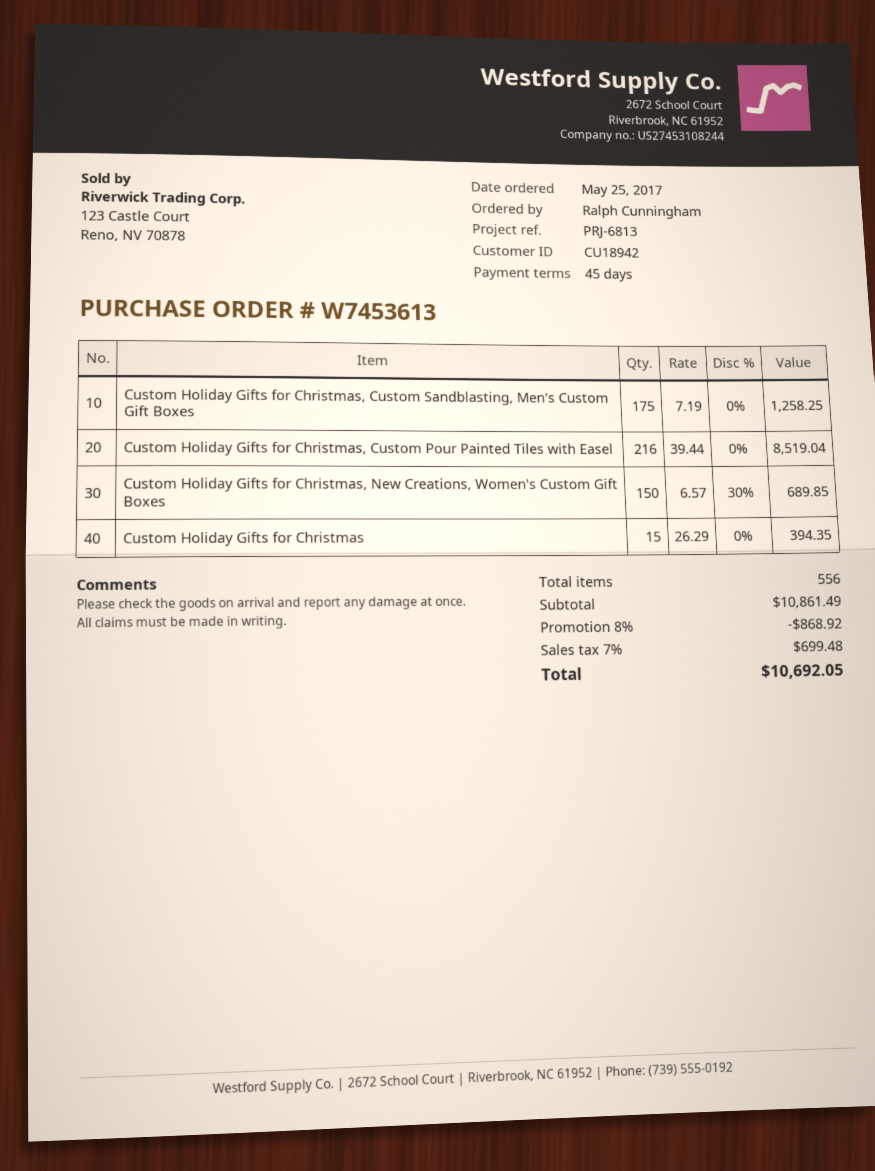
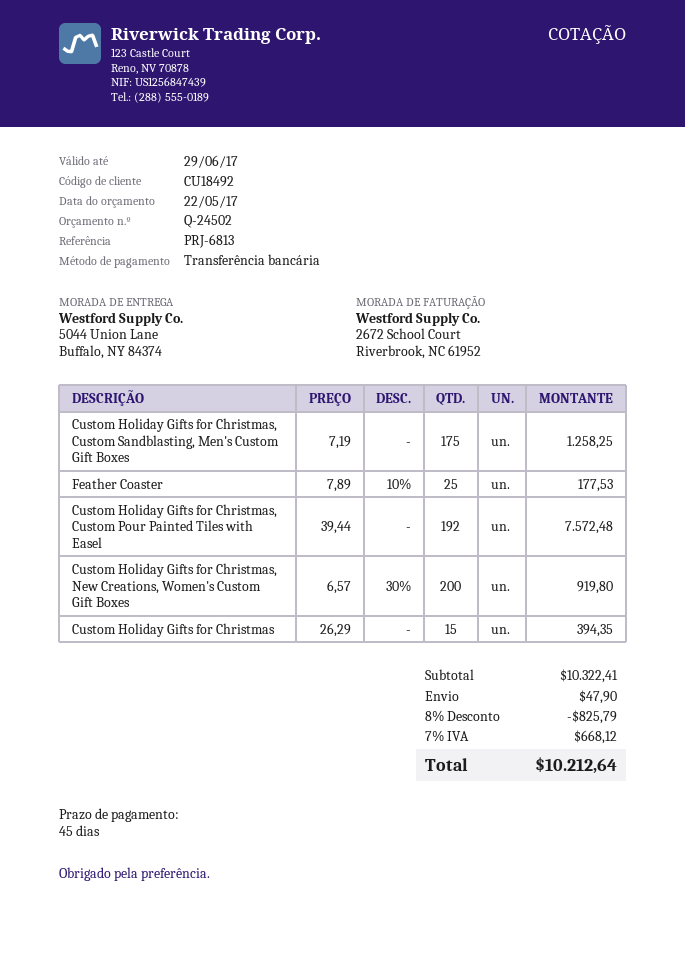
customer number: CU18942 -> CU18492
Custom Holiday Gifts for Christmas, Custom Pour Painted Tiles with Easel: 216 x 39.44 = 8519.04 -> 192 x 39.44 = 7572.48
Custom Holiday Gifts for Christmas, New Creations, Women's Custom Gift Boxes: 150 x 6.57 - 30% = 689.85 -> 200 x 6.57 - 30% = 919.80
Feather Coaster: none -> 25 x 7.89 - 10% = 177.53
subtotal: 10861.49 -> 10322.41
discount: 8% = 868.92 -> 8% = 825.79
shipping: none -> 47.90
tax: 7% = 699.48 -> 7% = 668.12
total: 10692.05 -> 10212.64

